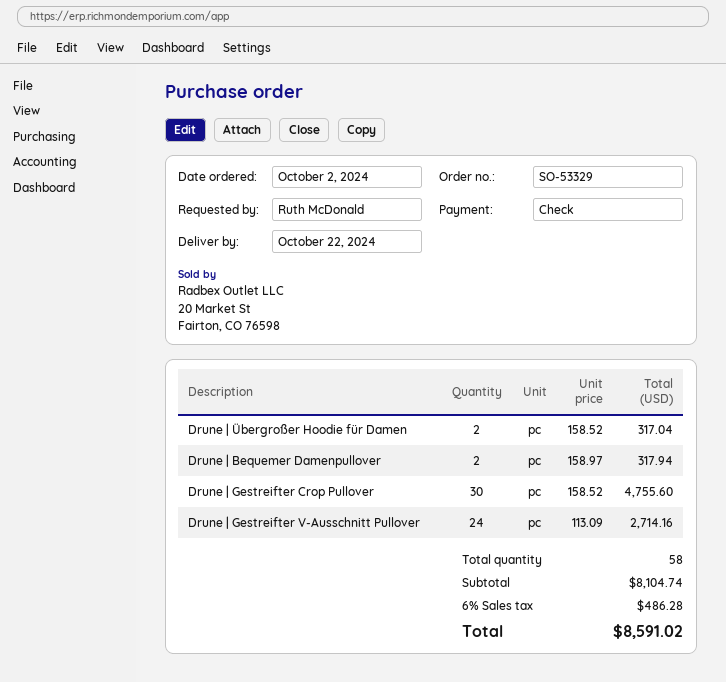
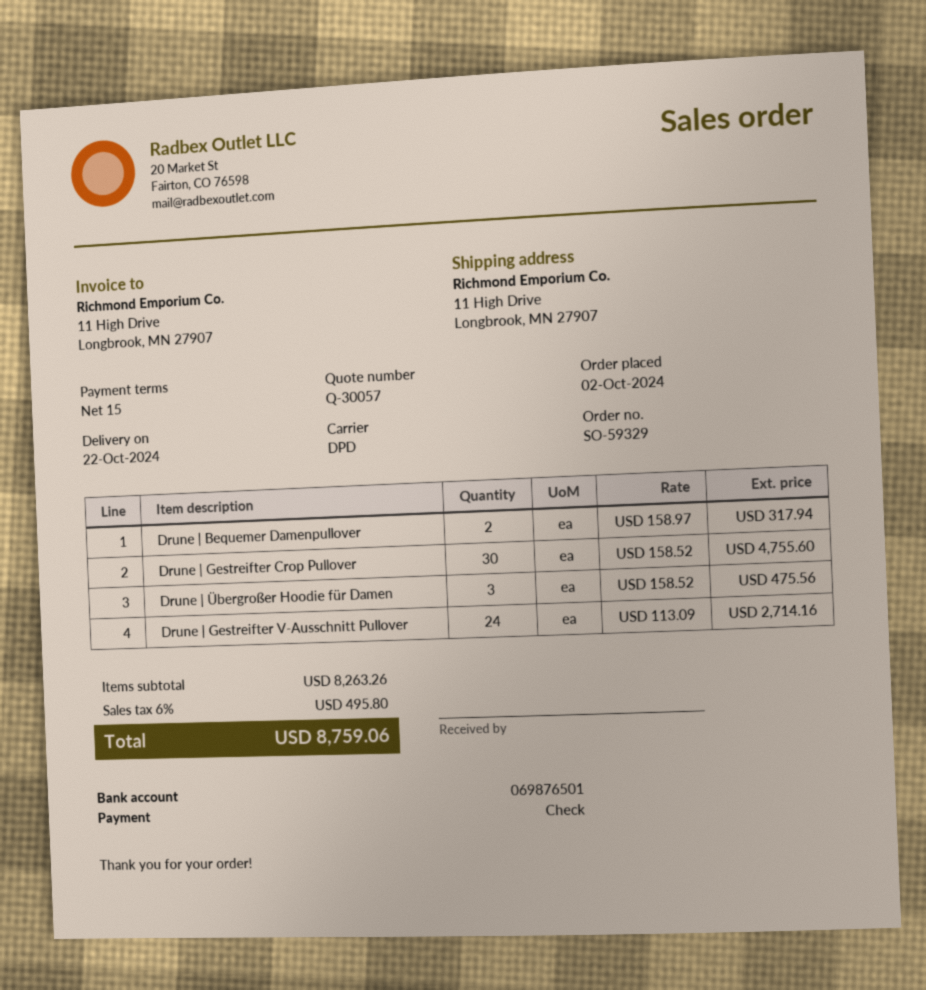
order number: SO-53329 -> SO-59329
Drune | Übergroßer Hoodie für Damen: 2 x 158.52 = 317.04 -> 3 x 158.52 = 475.56
subtotal: 8104.74 -> 8263.26
tax: 6% = 486.28 -> 6% = 495.80
total: 8591.02 -> 8759.06

